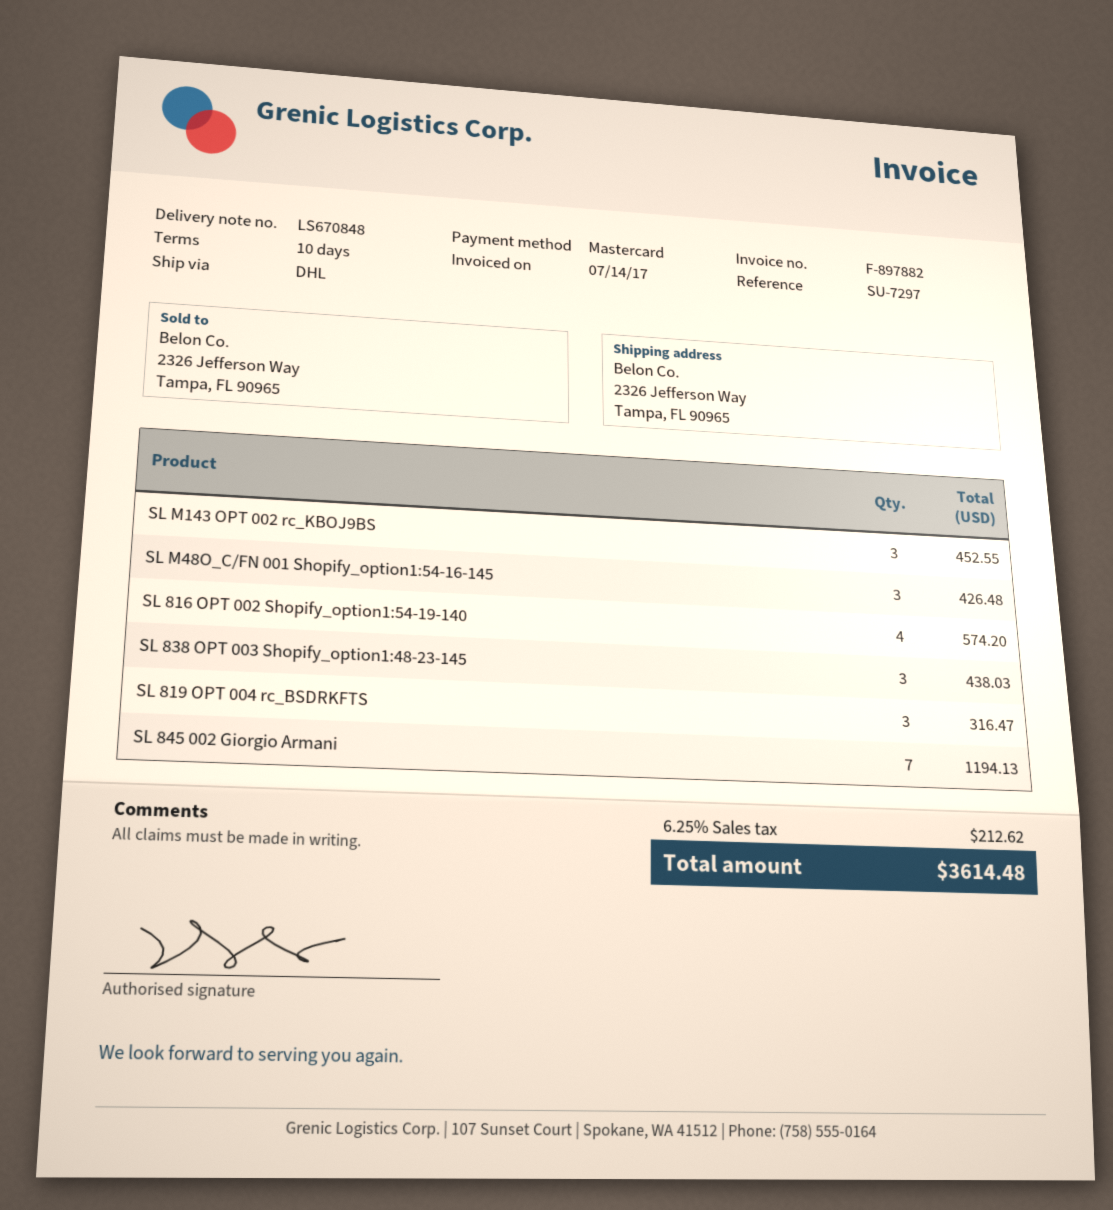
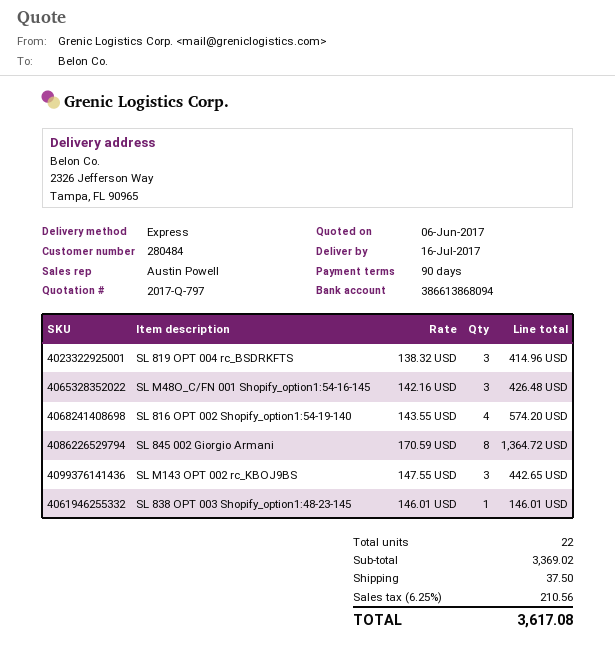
payment terms: 10 days -> 90 days
shipping method: DHL -> express
SL M143 OPT 002 rc_KBOJ9BS: 3 for 452.55 -> 3 for 442.65
SL 838 OPT 003 Shopify_option1:48-23-145: 3 for 438.03 -> 1 for 146.01
SL 819 OPT 004 rc_BSDRKFTS: 3 for 316.47 -> 3 for 414.96
SL 845 002 Giorgio Armani: 7 for 1194.13 -> 8 for 1364.72
shipping: none -> 37.50
tax: 6.25% = 212.62 -> 6.25% = 210.56
total: 3614.48 -> 3617.08

